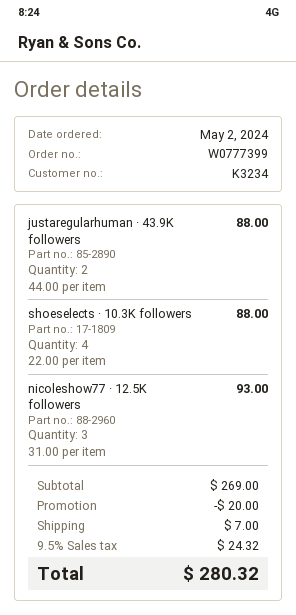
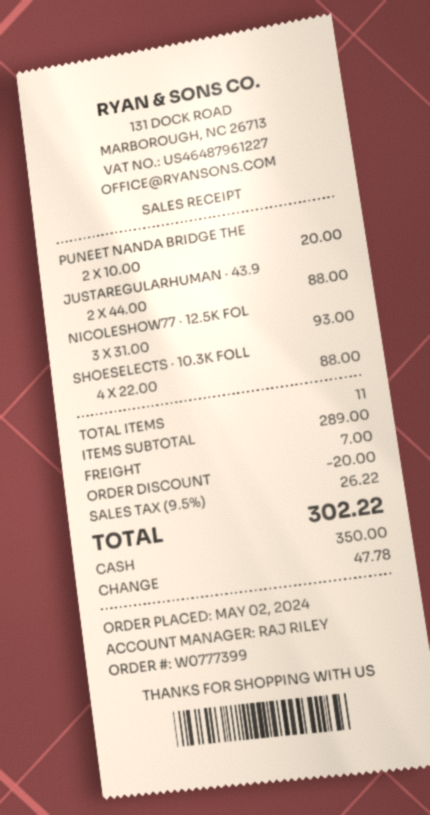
PUNEET NANDA BRIDGE THE: none -> 2 x 10.00 = 20.00
subtotal: 269.00 -> 289.00
tax: 9.5% = 24.32 -> 9.5% = 26.22
total: 280.32 -> 302.22

